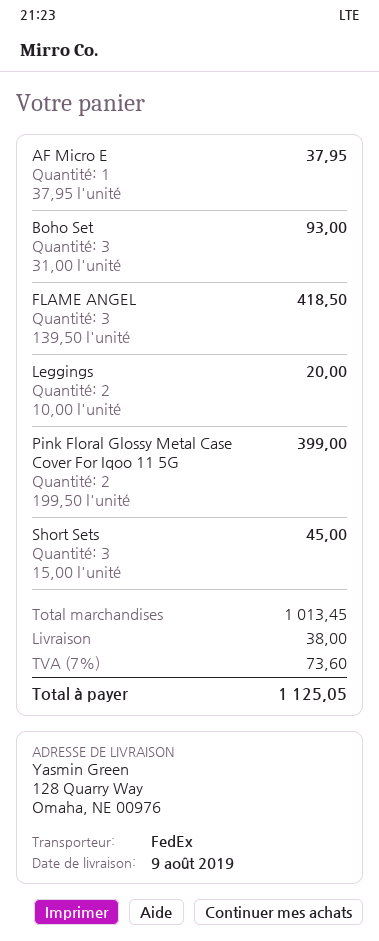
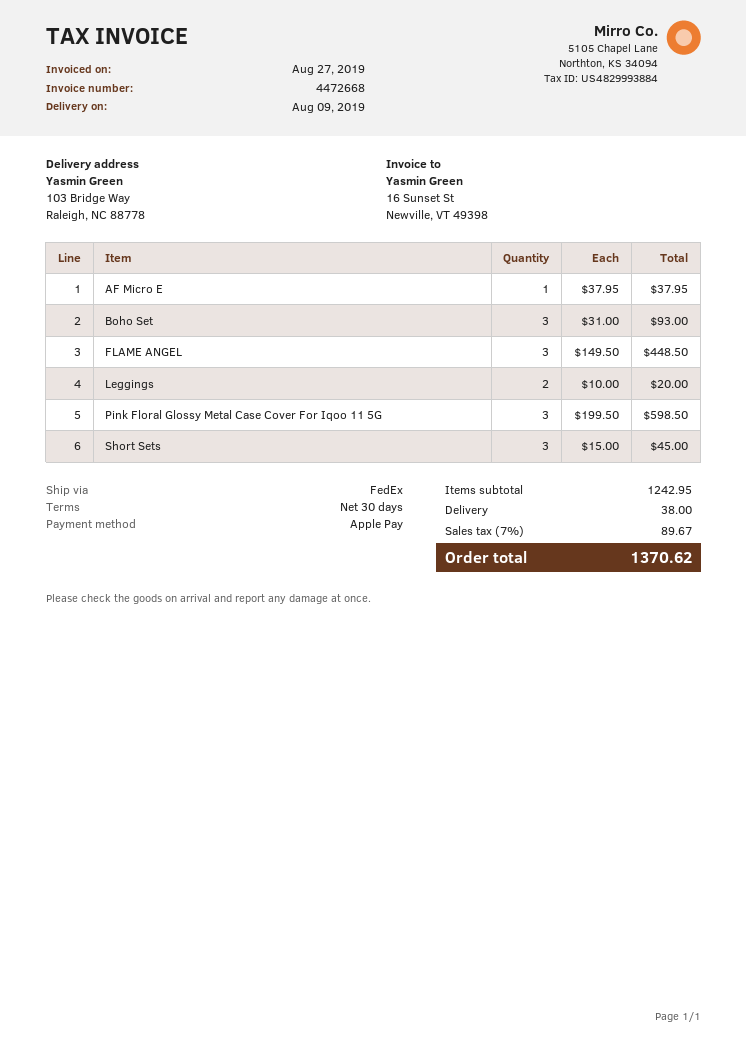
ship to: 128 Quarry Way, Omaha, NE 00976 -> 103 Bridge Way, Raleigh, NC 88778
FLAME ANGEL: 3 x 139.50 = 418.50 -> 3 x 149.50 = 448.50
Pink Floral Glossy Metal Case Cover For Iqoo 11 5G: 2 x 199.50 = 399.00 -> 3 x 199.50 = 598.50
subtotal: 1013.45 -> 1242.95
tax: 7% = 73.60 -> 7% = 89.67
total: 1125.05 -> 1370.62

